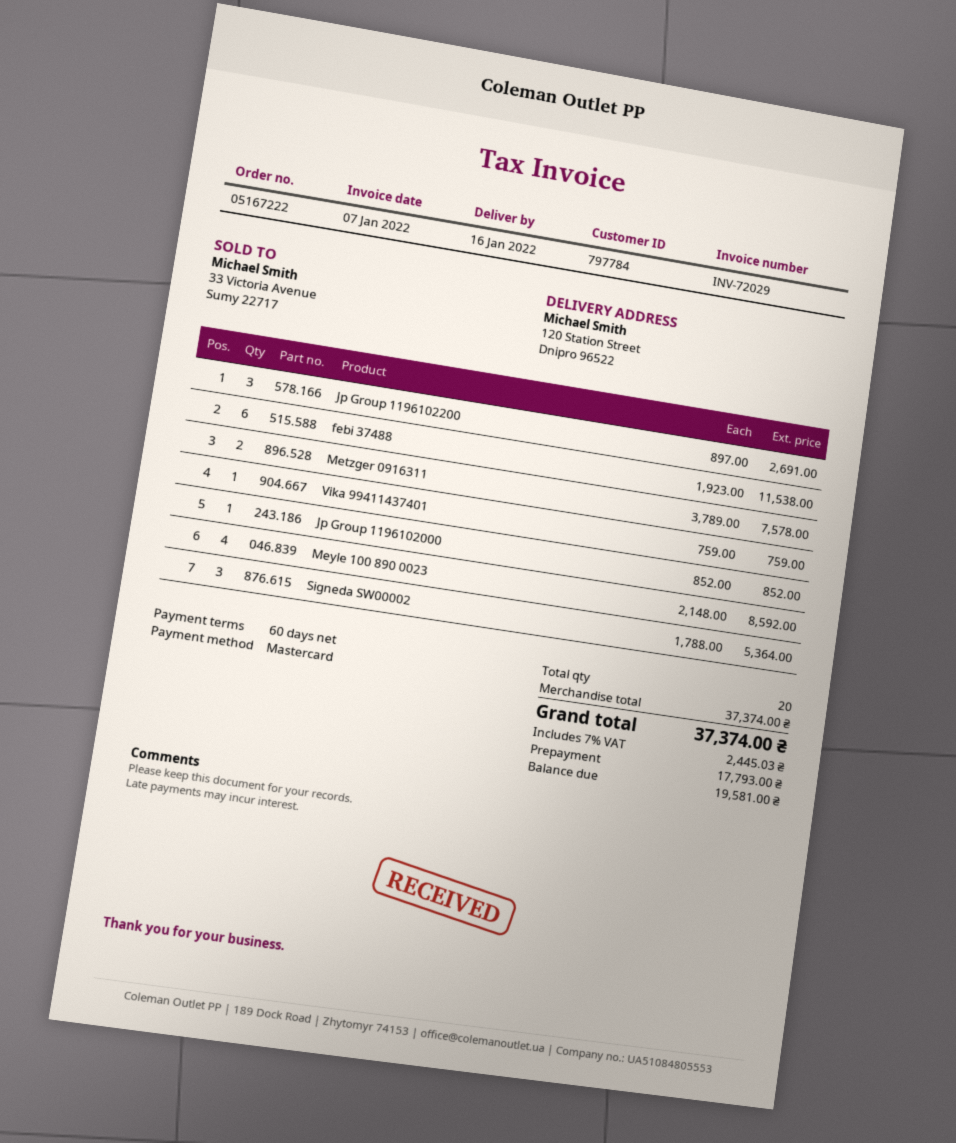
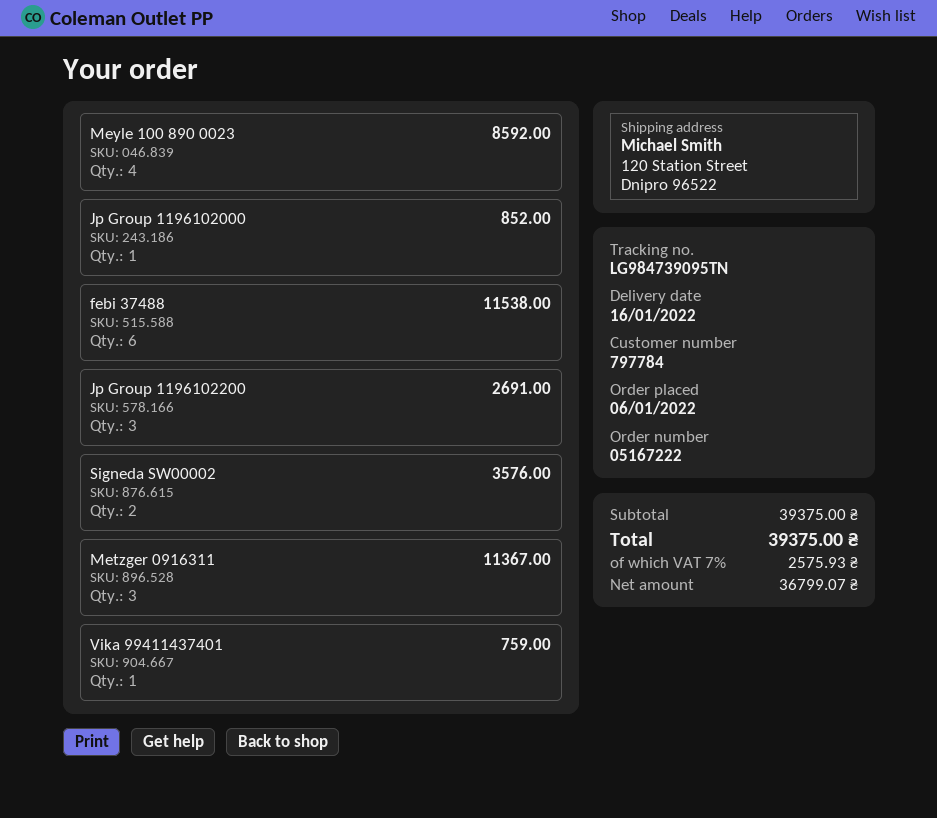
Metzger 0916311: 2 for 7578.00 -> 3 for 11367.00
Signeda SW00002: 3 for 5364.00 -> 2 for 3576.00
subtotal: 37374.00 -> 39375.00
tax: 7% = 2445.03 -> 7% = 2575.93
total: 37374.00 -> 39375.00

